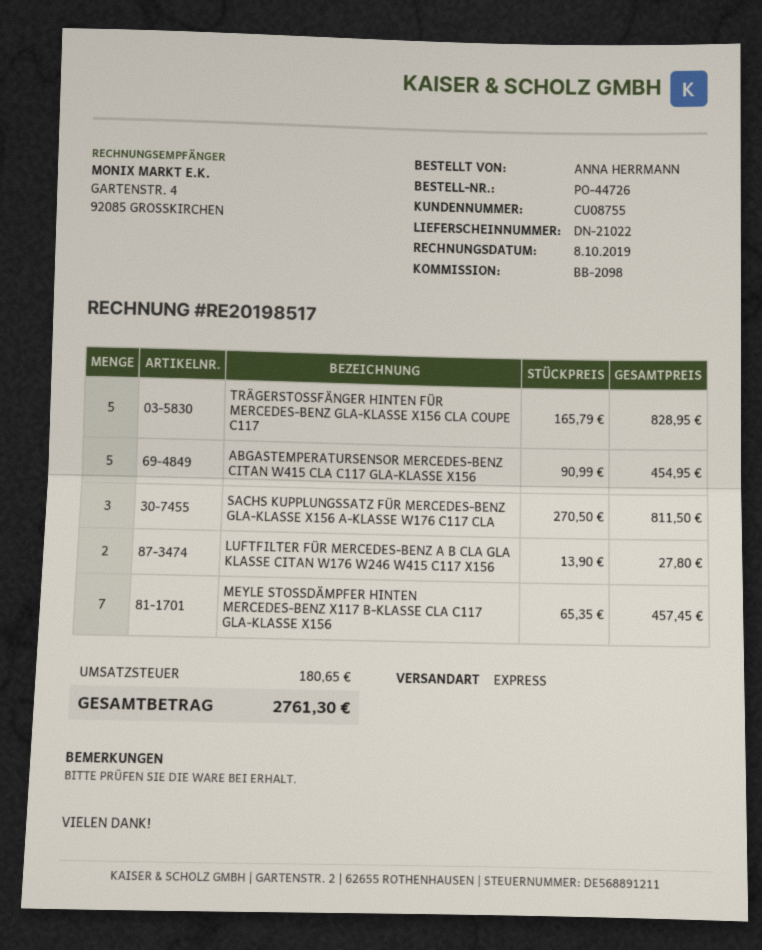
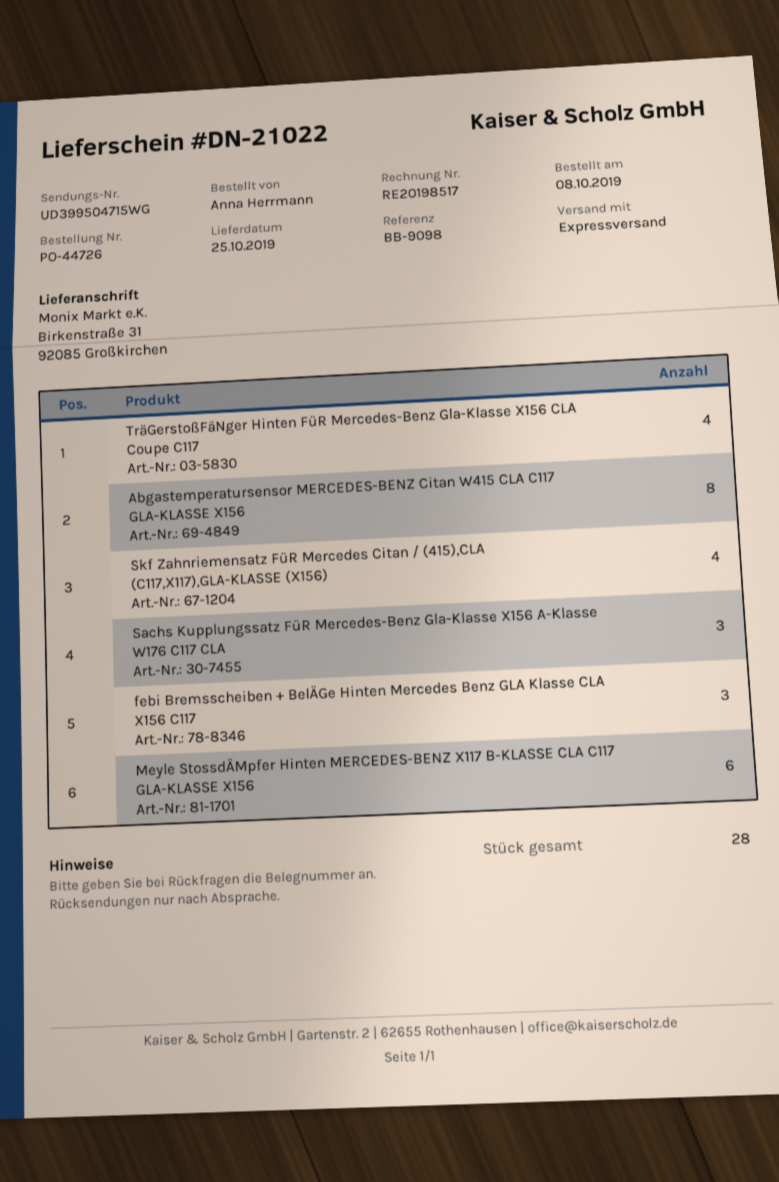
reference: BB-2098 -> BB-9098
TRÄGERSTOSSFÄNGER HINTEN FÜR MERCEDES-BENZ GLA-KLASSE X156 CLA COUPE C117: 5 -> 4
ABGASTEMPERATURSENSOR MERCEDES-BENZ CITAN W415 CLA C117 GLA-KLASSE X156: 5 -> 8
LUFTFILTER FÜR MERCEDES-BENZ A B CLA GLA KLASSE CITAN W176 W246 W415 C117 X156: 2 -> none
MEYLE STOSSDÄMPFER HINTEN MERCEDES-BENZ X117 B-KLASSE CLA C117 GLA-KLASSE X156: 7 -> 6
Skf Zahnriemensatz FüR Mercedes Citan / (415),CLA (C117,X117),GLA-KLASSE (X156): none -> 4
febi Bremsscheiben + BelÄGe Hinten Mercedes Benz GLA Klasse CLA X156 C117: none -> 3

